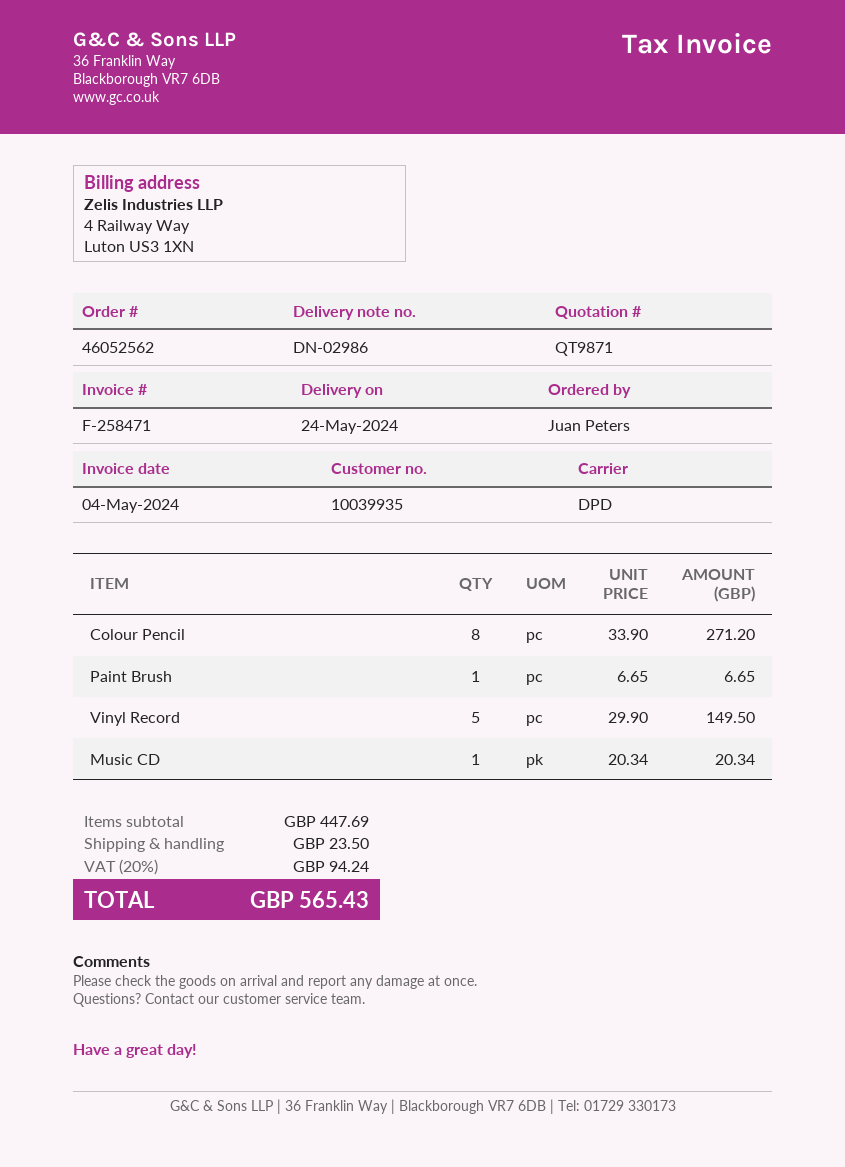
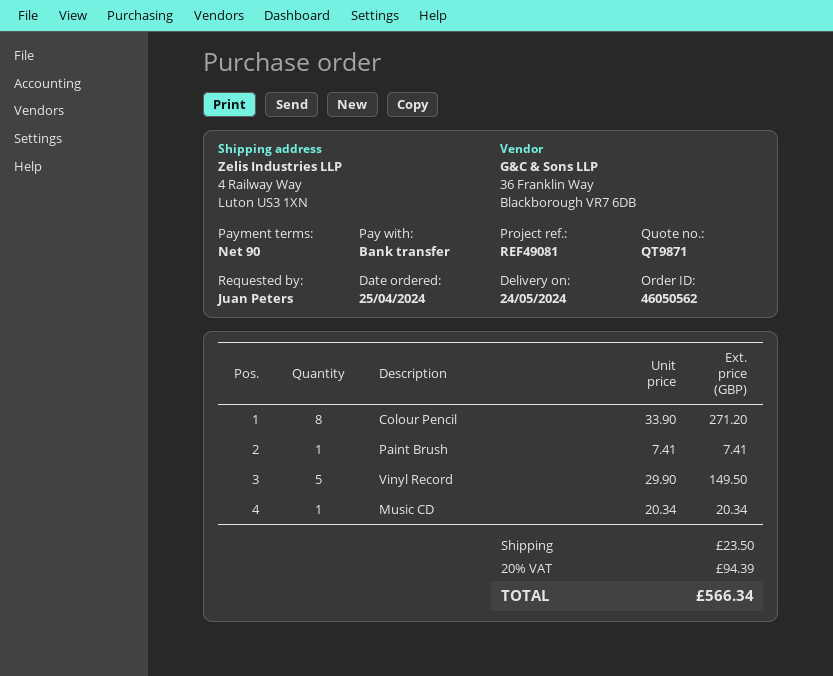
order number: 46052562 -> 46050562
Paint Brush: 1 x 6.65 = 6.65 -> 1 x 7.41 = 7.41
tax: 20% = 94.24 -> 20% = 94.39
total: 565.43 -> 566.34

